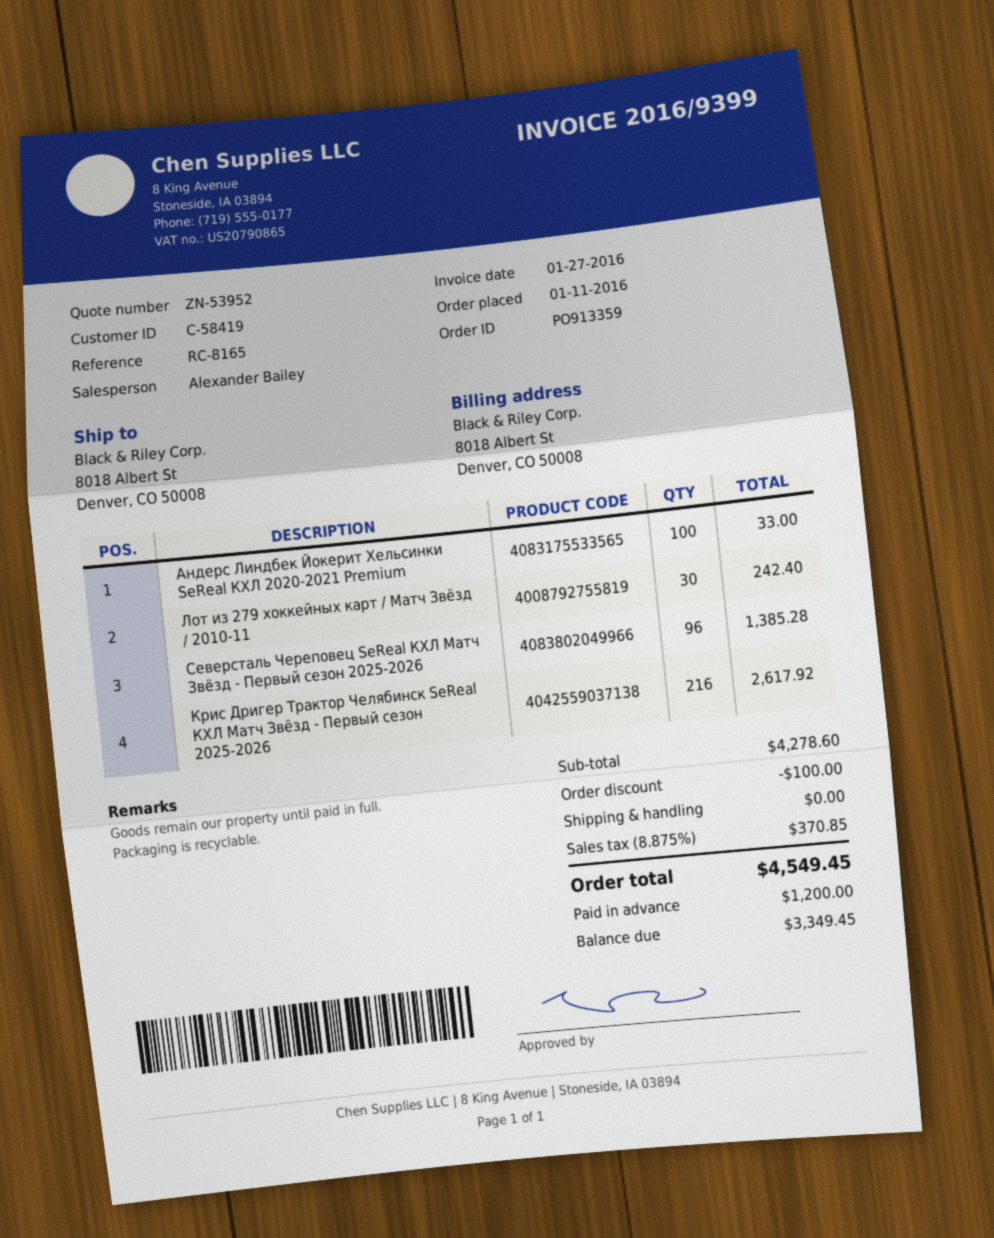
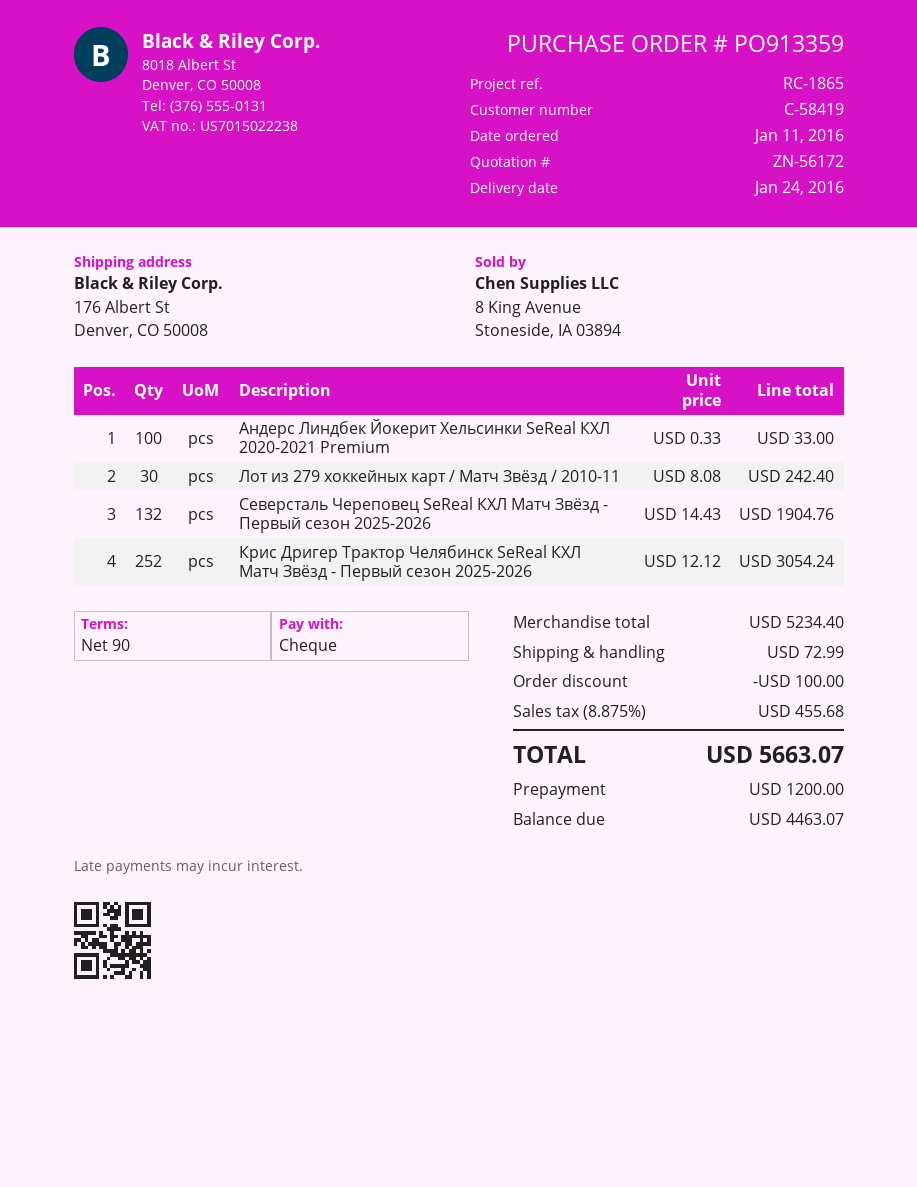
quote number: ZN-53952 -> ZN-56172
reference: RC-8165 -> RC-1865
ship to: 8018 Albert St, Denver, CO 50008 -> 176 Albert St, Denver, CO 50008
Северсталь Череповец SeReal КХЛ Матч Звёзд - Первый сезон 2025-2026: 96 for 1385.28 -> 132 for 1904.76
Крис Дригер Трактор Челябинск SeReal КХЛ Матч Звёзд - Первый сезон 2025-2026: 216 for 2617.92 -> 252 for 3054.24
subtotal: 4278.60 -> 5234.40
shipping: 0.00 -> 72.99
tax: 8.875% = 370.85 -> 8.875% = 455.68
total: 4549.45 -> 5663.07
balance: 3349.45 -> 4463.07

